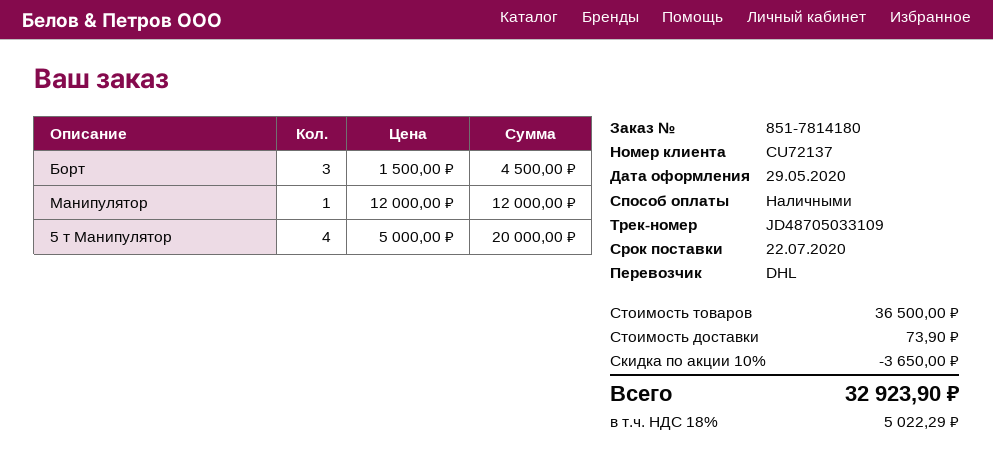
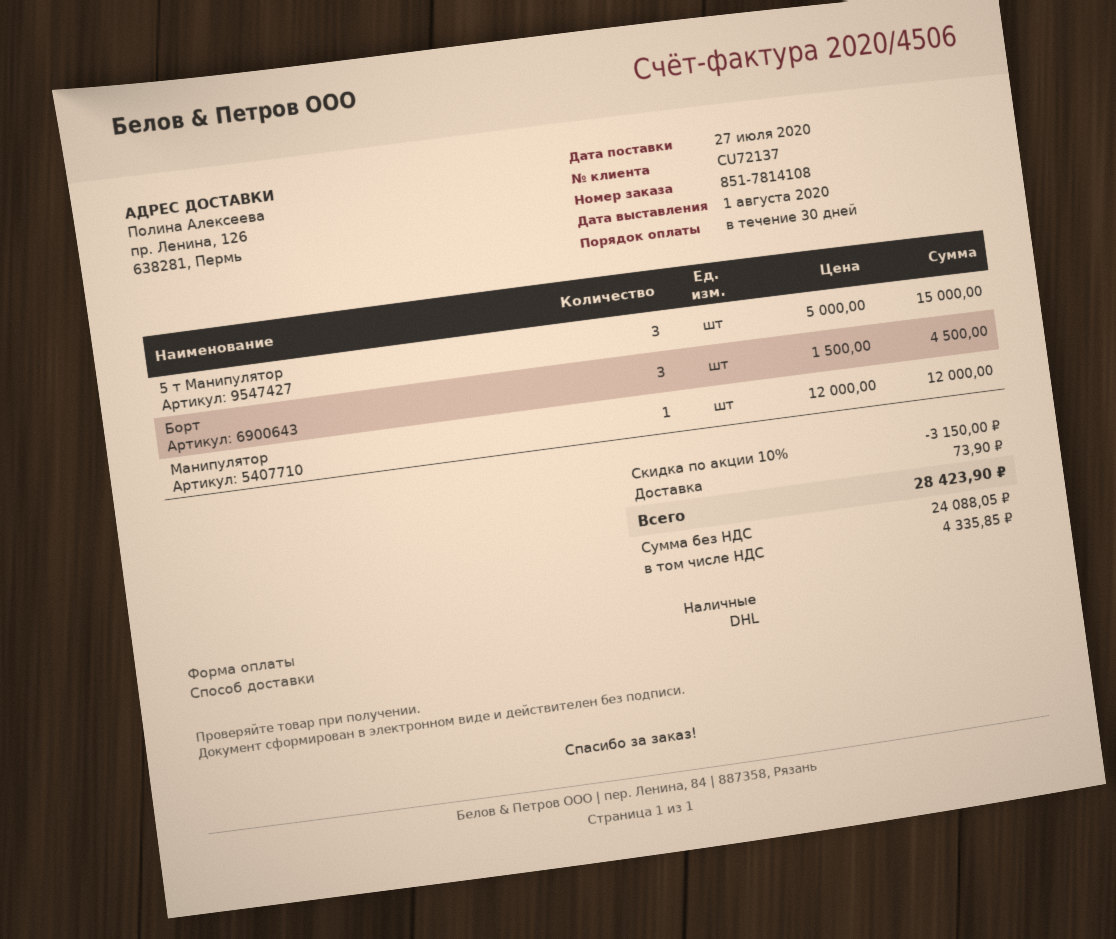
order number: 851-7814180 -> 851-7814108
delivery date: 2020-07-22 -> 2020-07-27
5 т Манипулятор: 4 x 5000.00 = 20000.00 -> 3 x 5000.00 = 15000.00
discount: 10% = 3650.00 -> 10% = 3150.00
tax: 5022.29 -> 4335.85
total: 32923.90 -> 28423.90

